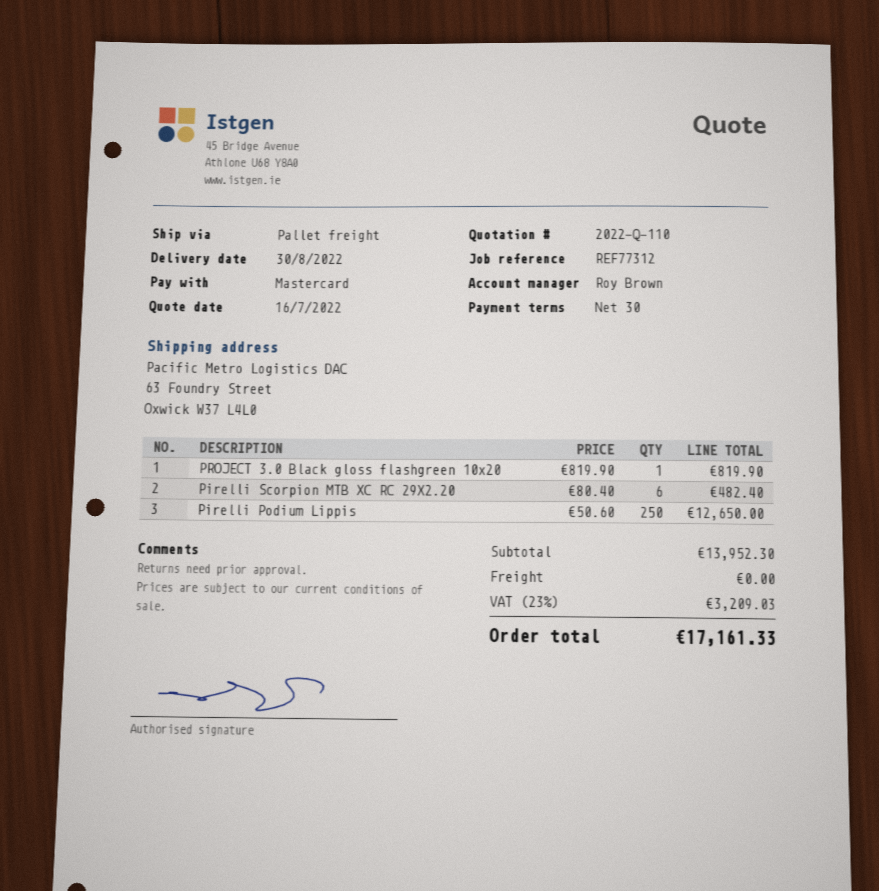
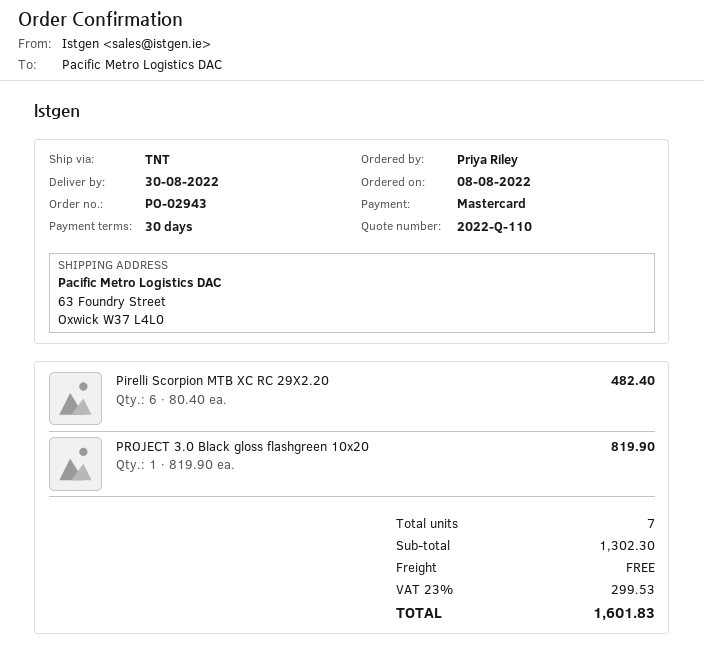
shipping method: pallet freight -> TNT
Pirelli Podium Lippis: 250 x 50.60 = 12650.00 -> none
subtotal: 13952.30 -> 1302.30
tax: 23% = 3209.03 -> 23% = 299.53
total: 17161.33 -> 1601.83

